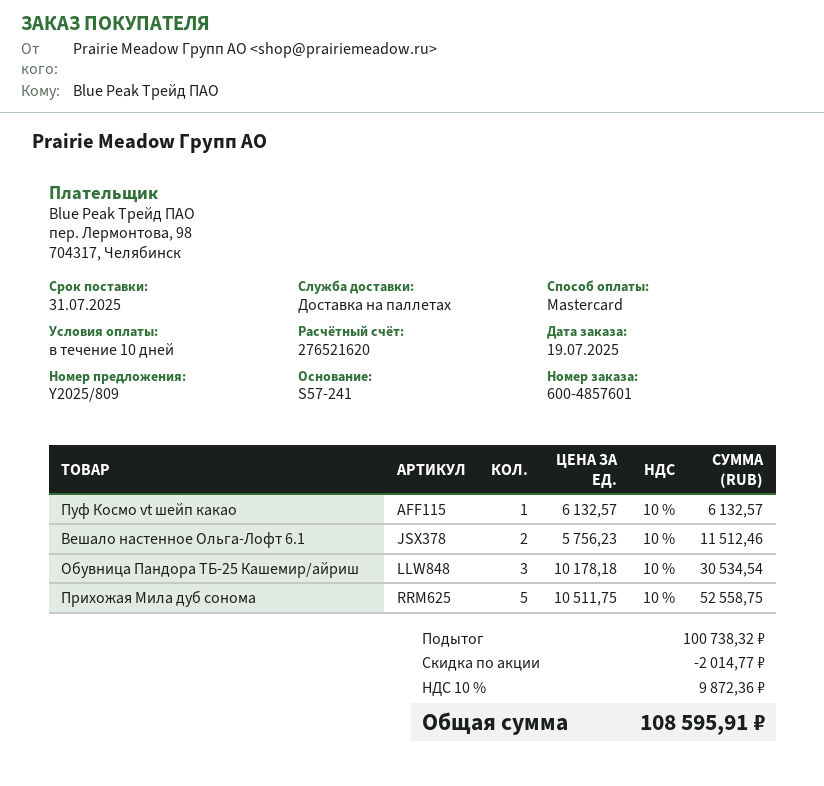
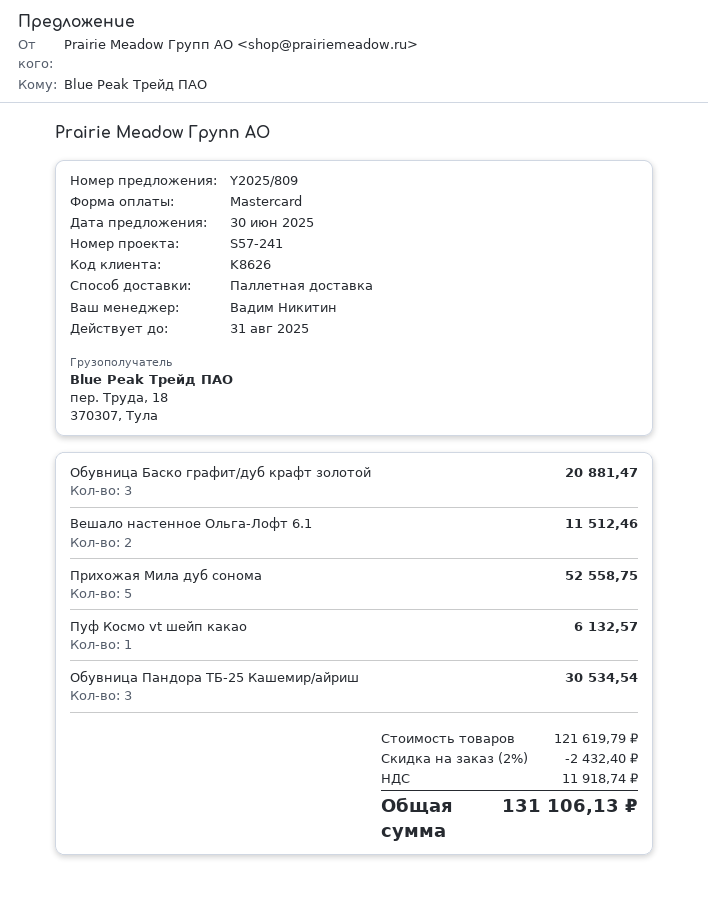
Обувница Баско графит/дуб крафт золотой: none -> 3 for 20881.47
subtotal: 100738.32 -> 121619.79
discount: 2014.77 -> 2432.40
tax: 9872.36 -> 11918.74
total: 108595.91 -> 131106.13

